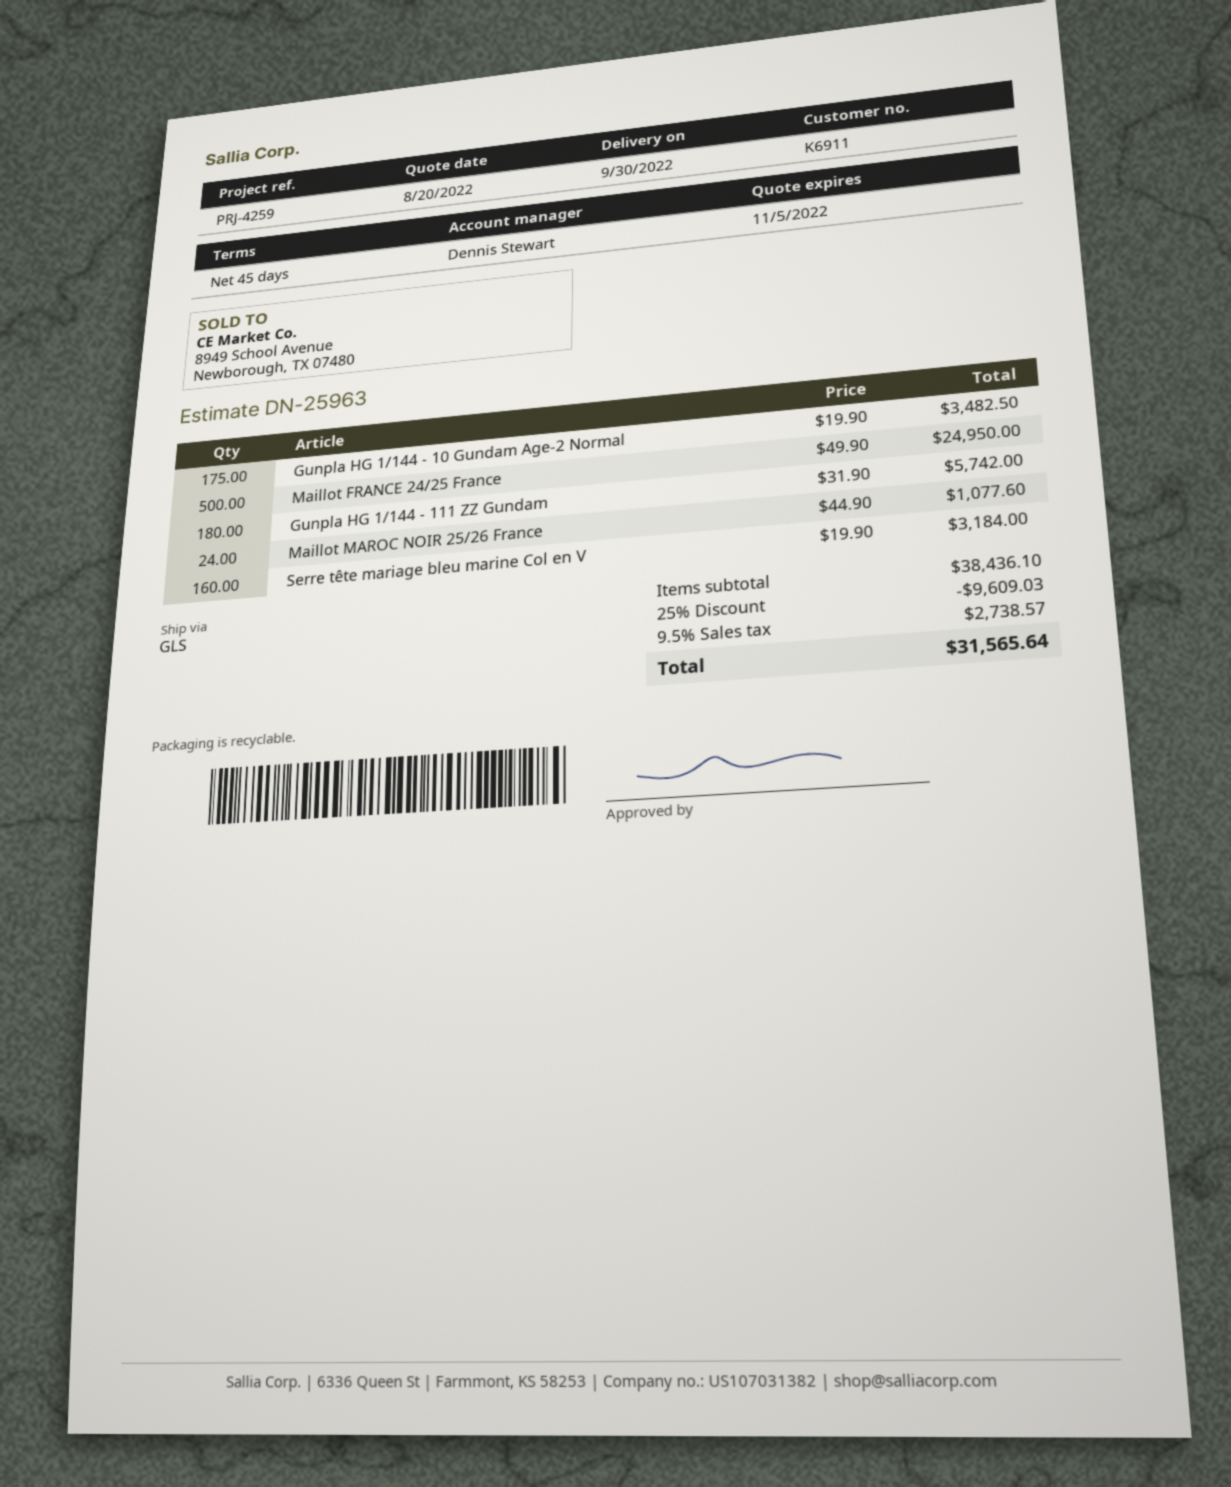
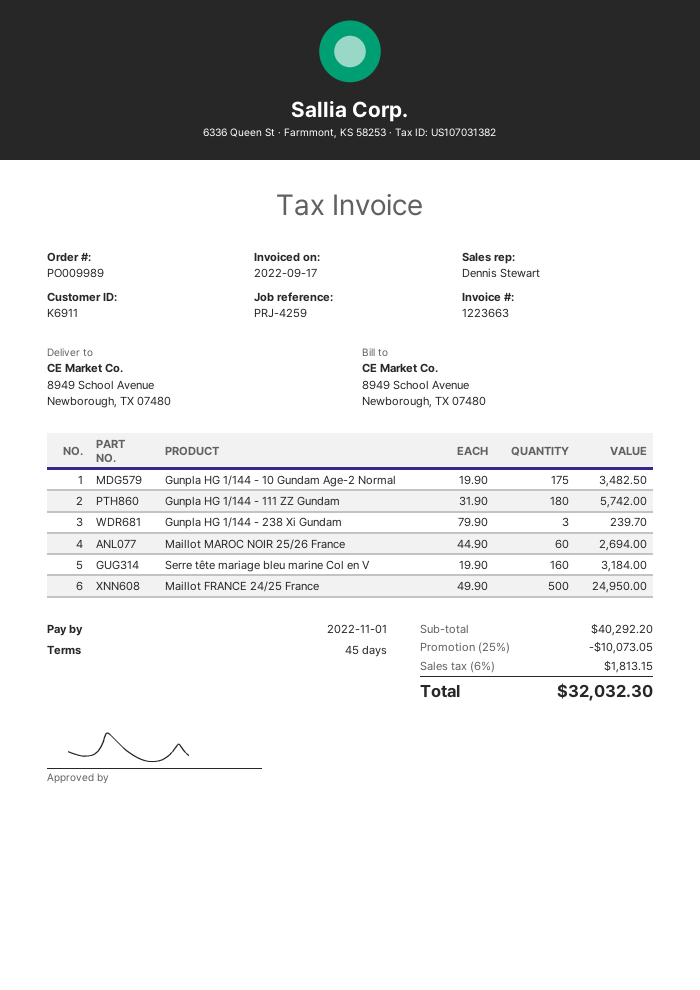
Maillot MAROC NOIR 25/26 France: 24 x 44.90 = 1077.60 -> 60 x 44.90 = 2694.00
Gunpla HG 1/144 - 238 Xi Gundam: none -> 3 x 79.90 = 239.70
subtotal: 38436.10 -> 40292.20
discount: 25% = 9609.03 -> 25% = 10073.05
tax: 9.5% = 2738.57 -> 6% = 1813.15
total: 31565.64 -> 32032.30

